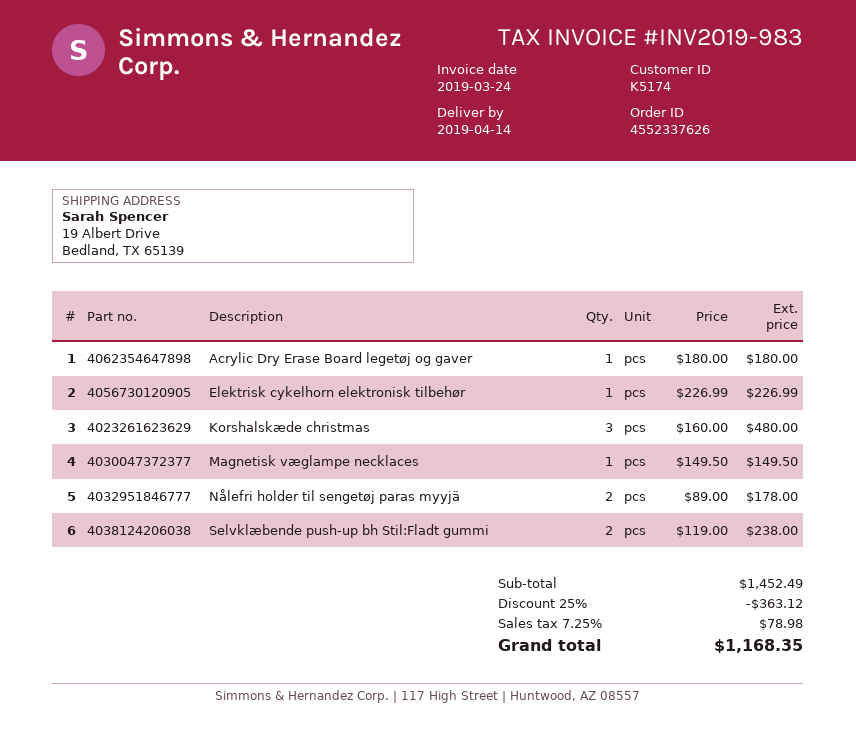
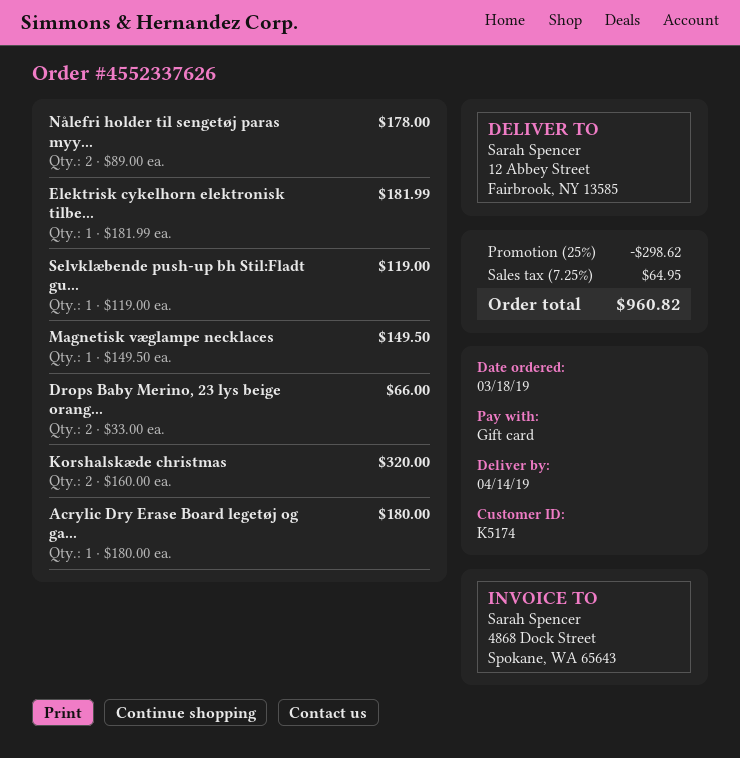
ship to: 19 Albert Drive, Bedland, TX 65139 -> 12 Abbey Street, Fairbrook, NY 13585
Elektrisk cykelhorn elektronisk tilbehør: 1 x 226.99 = 226.99 -> 1 x 181.99 = 181.99
Korshalskæde christmas: 3 x 160.00 = 480.00 -> 2 x 160.00 = 320.00
Selvklæbende push-up bh Stil:Fladt gummi: 2 x 119.00 = 238.00 -> 1 x 119.00 = 119.00
Drops Baby Merino, 23 lys beige orang...: none -> 2 x 33.00 = 66.00
discount: 25% = 363.12 -> 25% = 298.62
tax: 7.25% = 78.98 -> 7.25% = 64.95
total: 1168.35 -> 960.82

